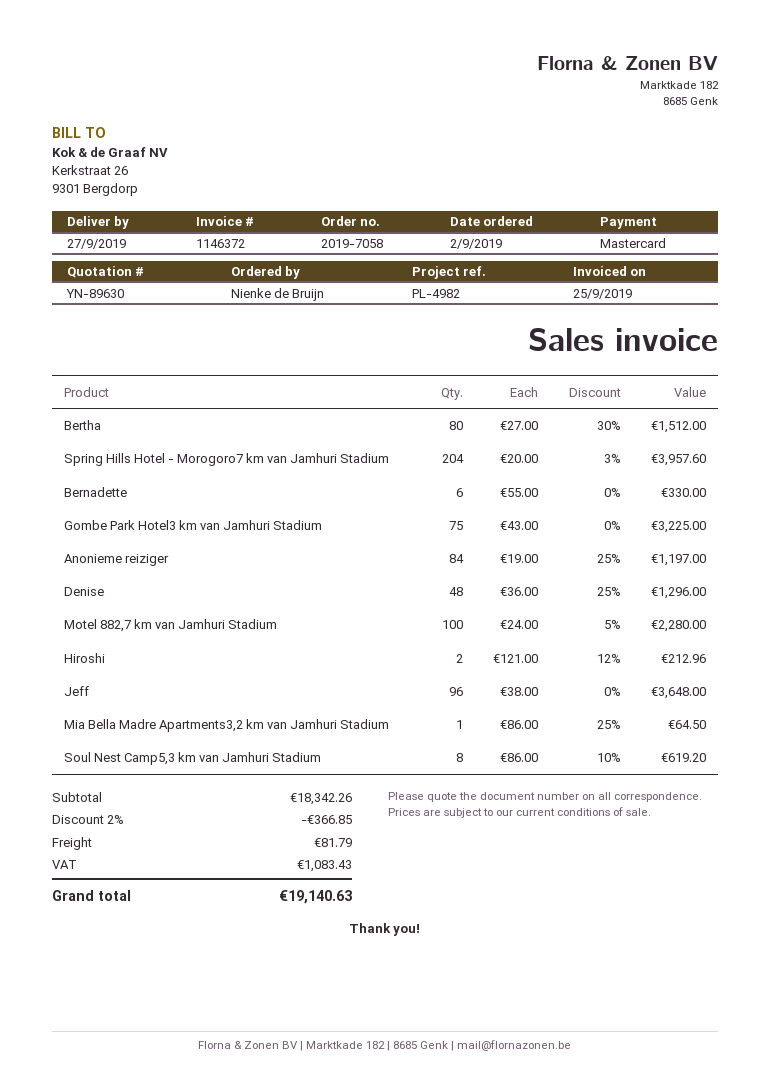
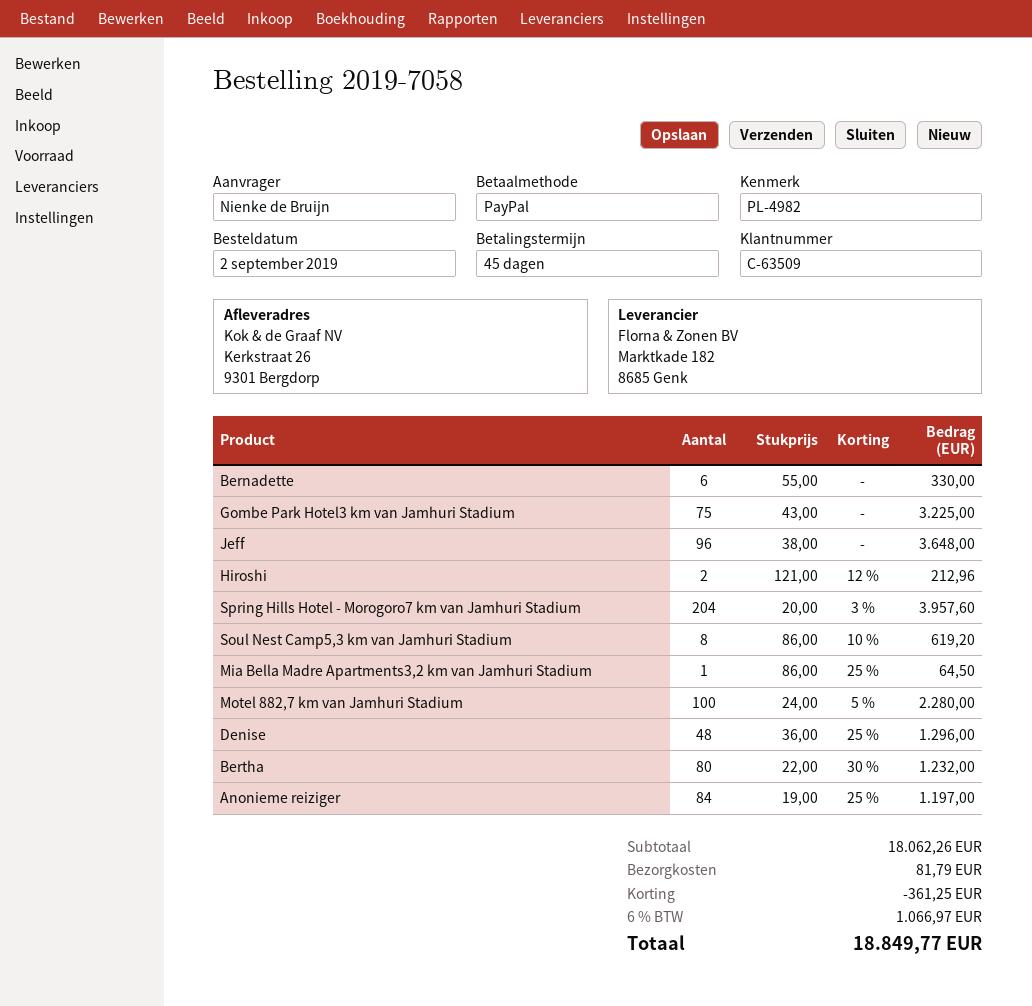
payment method: Mastercard -> PayPal
Bertha: 80 x 27.00 - 30% = 1512.00 -> 80 x 22.00 - 30% = 1232.00
subtotal: 18342.26 -> 18062.26
discount: 366.85 -> 361.25
tax: 1083.43 -> 1066.97
total: 19140.63 -> 18849.77

